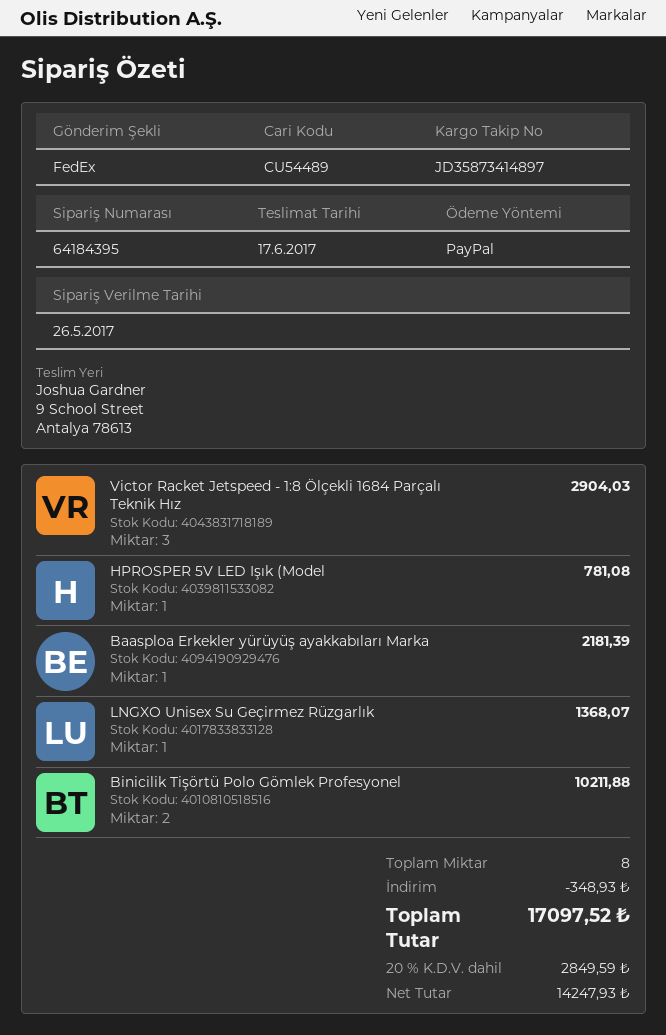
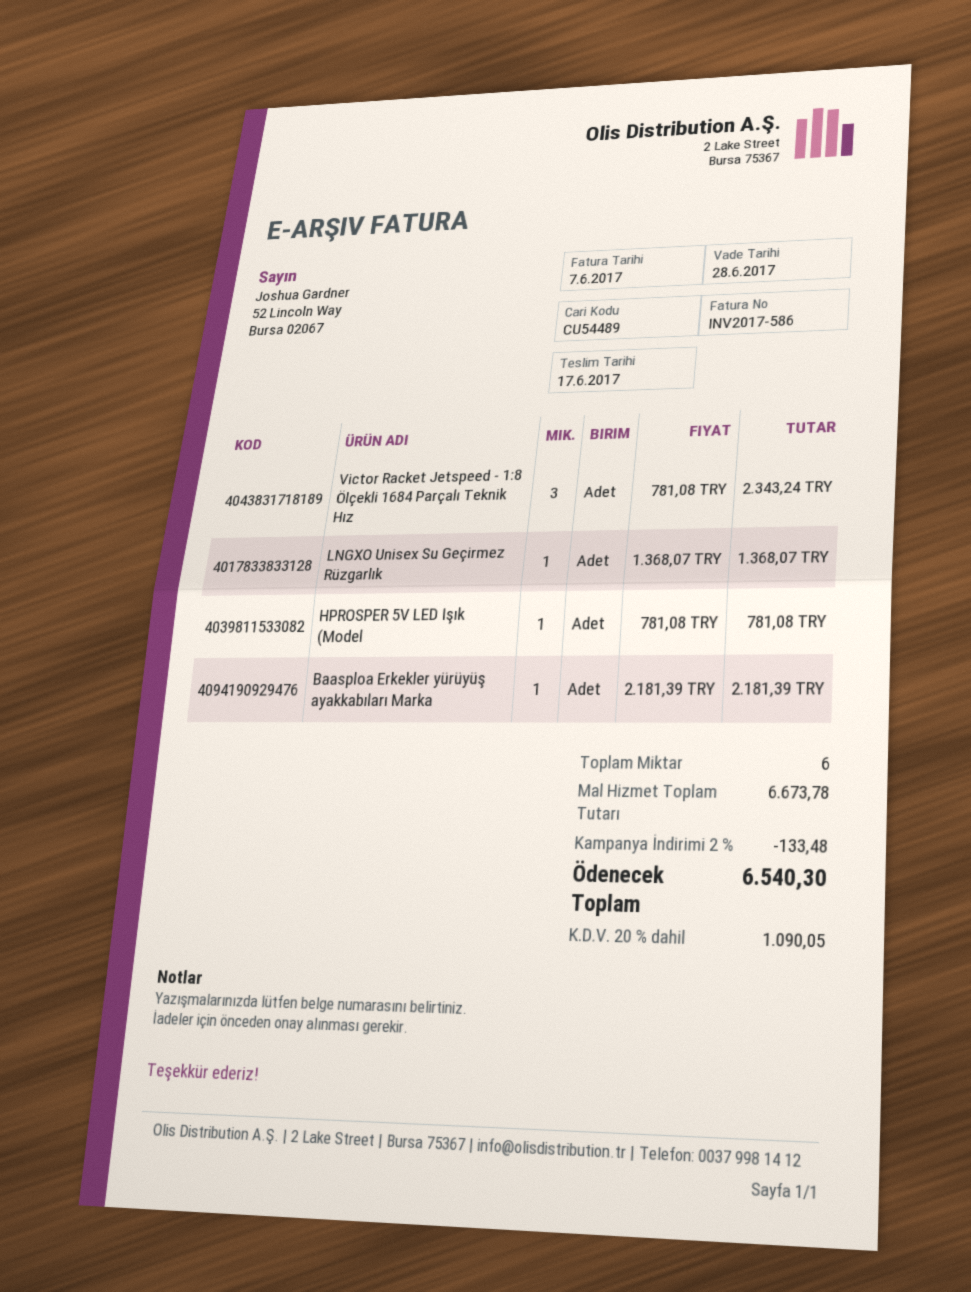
Victor Racket Jetspeed - 1:8 Ölçekli 1684 Parçalı Teknik Hız: 3 for 2904.03 -> 3 for 2343.24
Binicilik Tişörtü Polo Gömlek Profesyonel: 2 for 10211.88 -> none
total quantity: 8 -> 6
discount: 348.93 -> 133.48
tax: 20% = 2849.59 -> 20% = 1090.05
total: 17097.52 -> 6540.30

